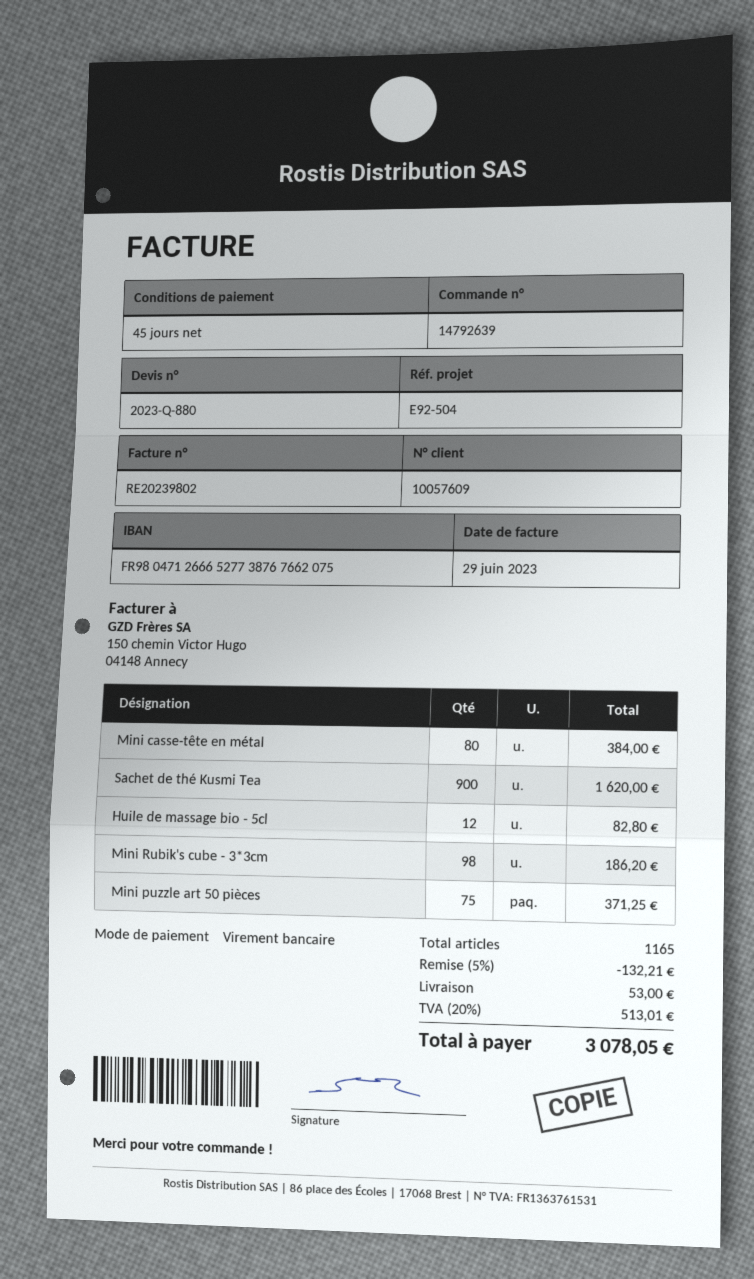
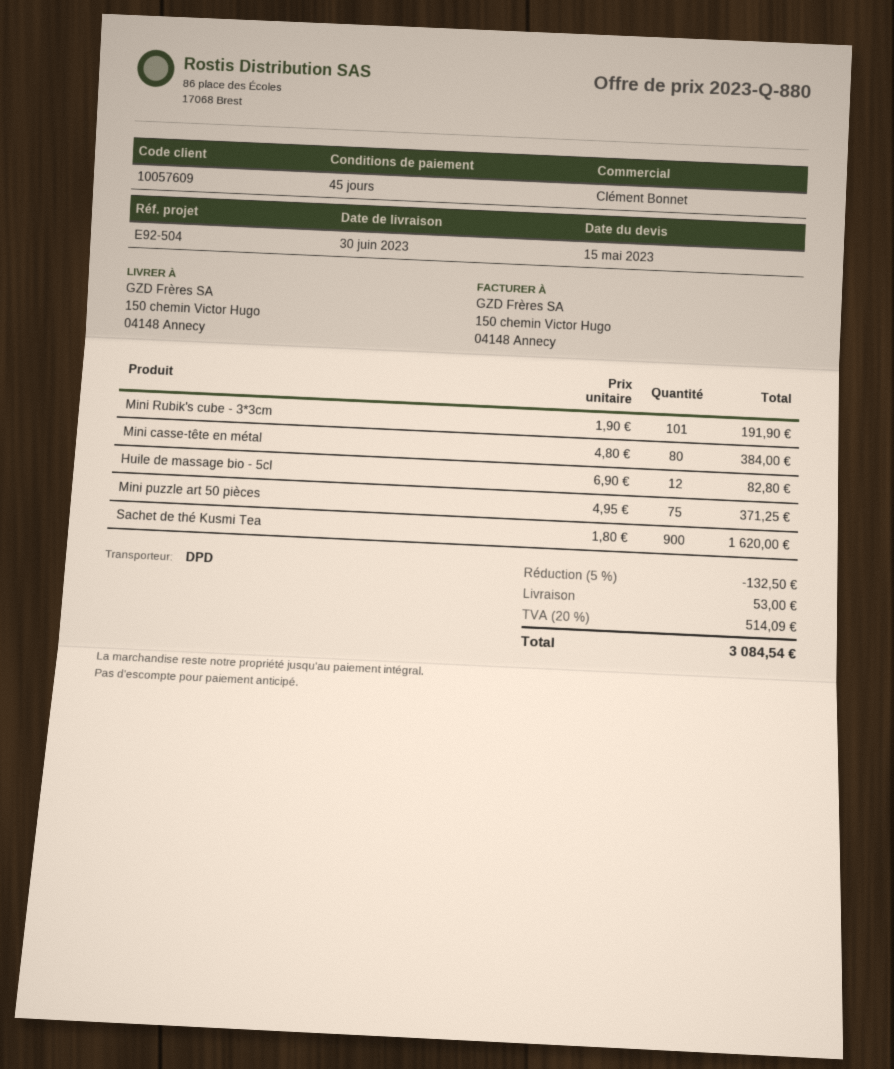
Mini Rubik's cube - 3*3cm: 98 for 186.20 -> 101 for 191.90
discount: 5% = 132.21 -> 5% = 132.50
tax: 20% = 513.01 -> 20% = 514.09
total: 3078.05 -> 3084.54

